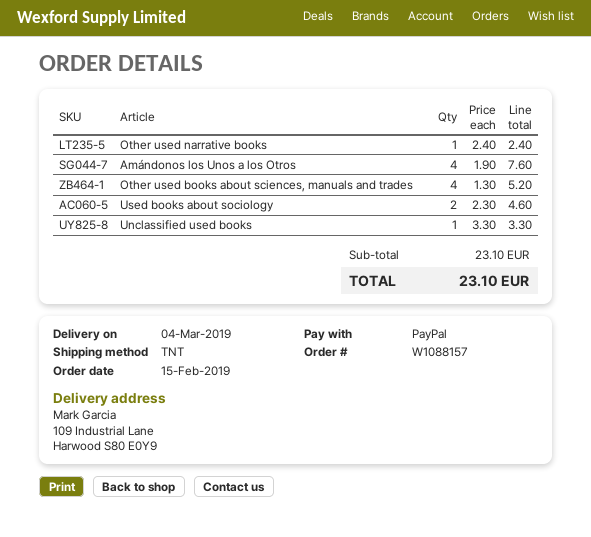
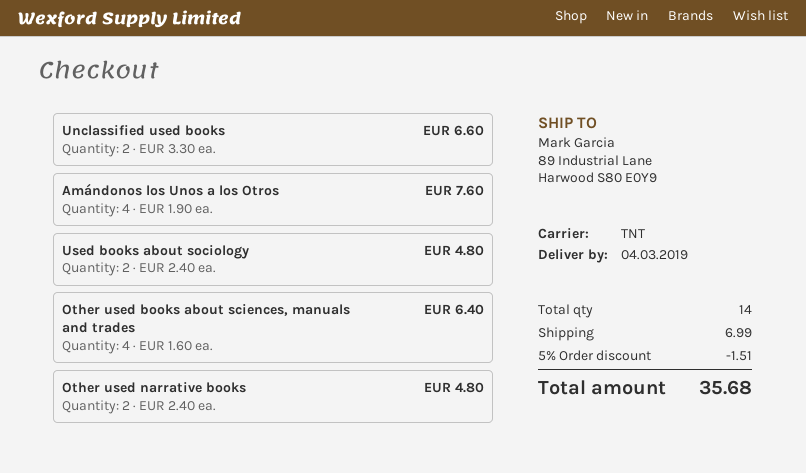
ship to: 109 Industrial Lane, Harwood S80 E0Y9 -> 89 Industrial Lane, Harwood S80 E0Y9
Other used narrative books: 1 x 2.40 = 2.40 -> 2 x 2.40 = 4.80
Other used books about sciences, manuals and trades: 4 x 1.30 = 5.20 -> 4 x 1.60 = 6.40
Used books about sociology: 2 x 2.30 = 4.60 -> 2 x 2.40 = 4.80
Unclassified used books: 1 x 3.30 = 3.30 -> 2 x 3.30 = 6.60
discount: none -> 5% = 1.51
shipping: none -> 6.99
total: 23.10 -> 35.68

